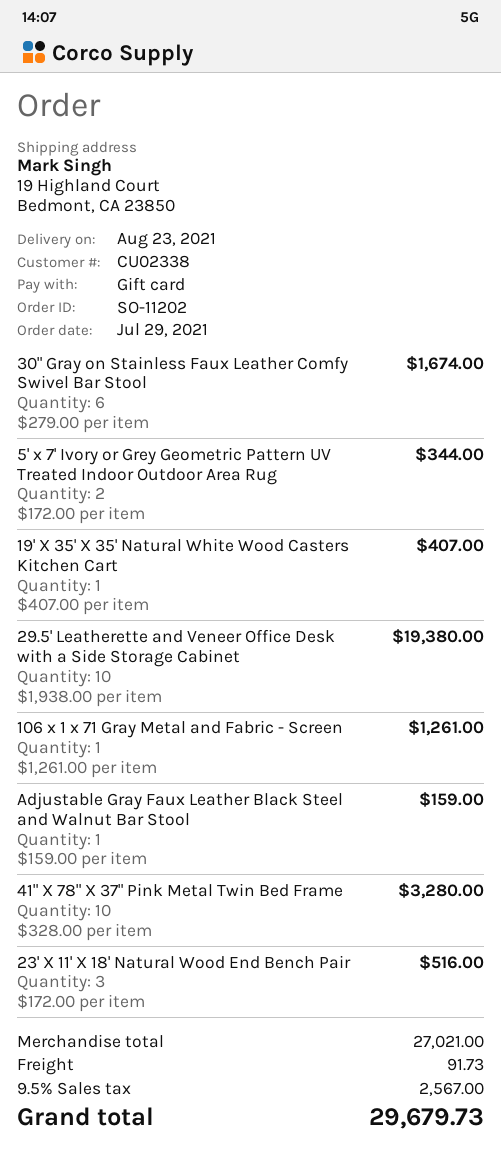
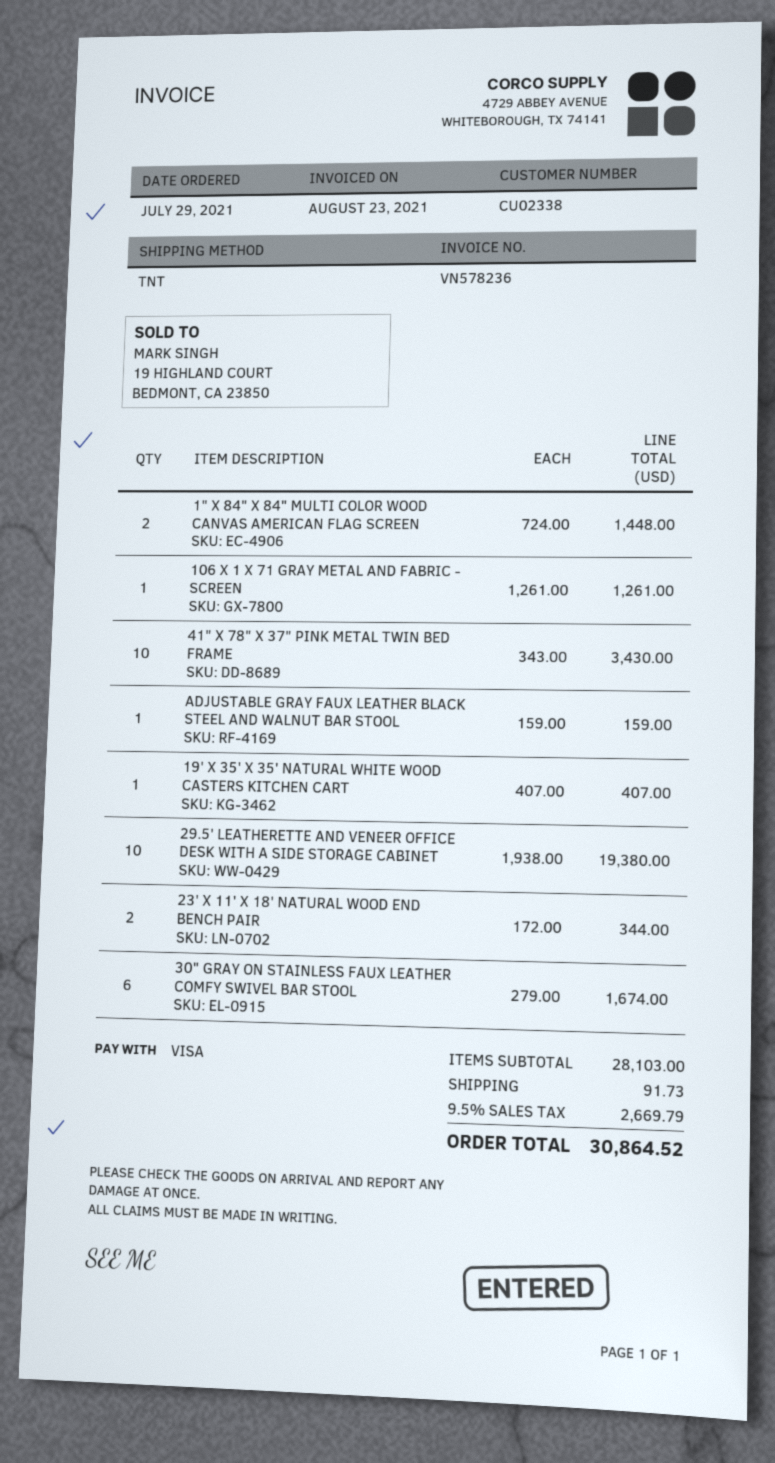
payment method: gift card -> Visa
5' x 7' Ivory or Grey Geometric Pattern UV Treated Indoor Outdoor Area Rug: 2 x 172.00 = 344.00 -> none
41" X 78" X 37" Pink Metal Twin Bed Frame: 10 x 328.00 = 3280.00 -> 10 x 343.00 = 3430.00
23' X 11' X 18' Natural Wood End Bench Pair: 3 x 172.00 = 516.00 -> 2 x 172.00 = 344.00
1" X 84" X 84" MULTI COLOR WOOD CANVAS AMERICAN FLAG SCREEN: none -> 2 x 724.00 = 1448.00
subtotal: 27021.00 -> 28103.00
tax: 9.5% = 2567.00 -> 9.5% = 2669.79
total: 29679.73 -> 30864.52

